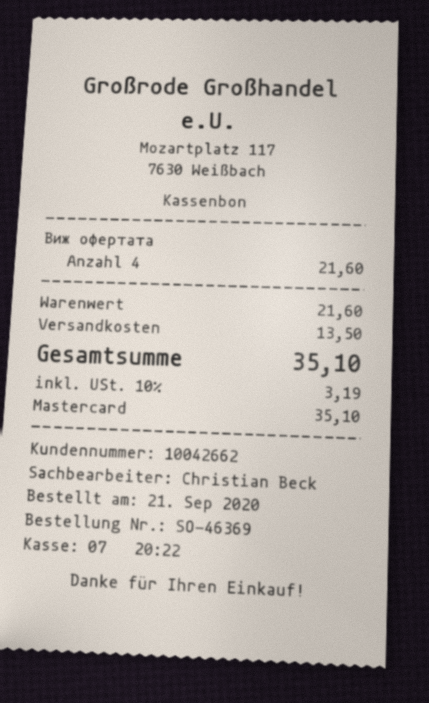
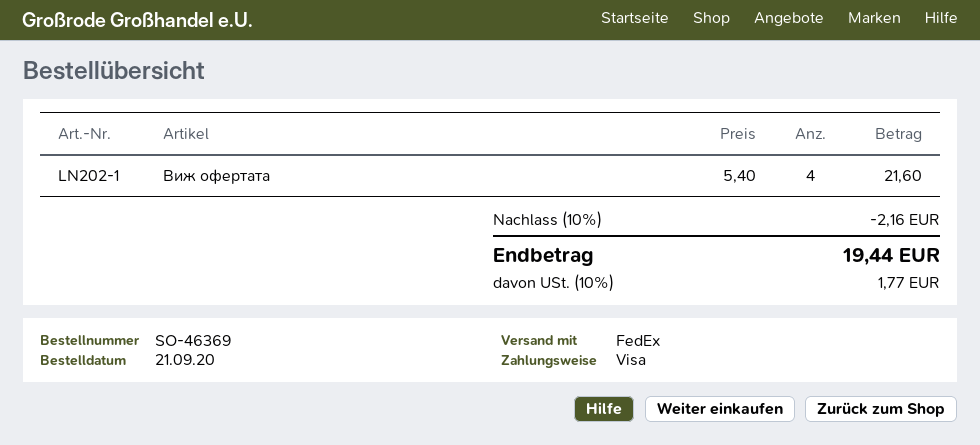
payment method: Mastercard -> Visa
discount: none -> 10% = 2.16
shipping: 13.50 -> none
tax: 10% = 3.19 -> 10% = 1.77
total: 35.10 -> 19.44

